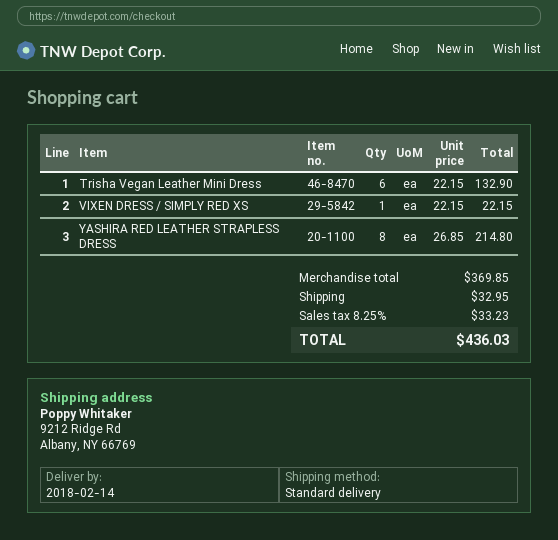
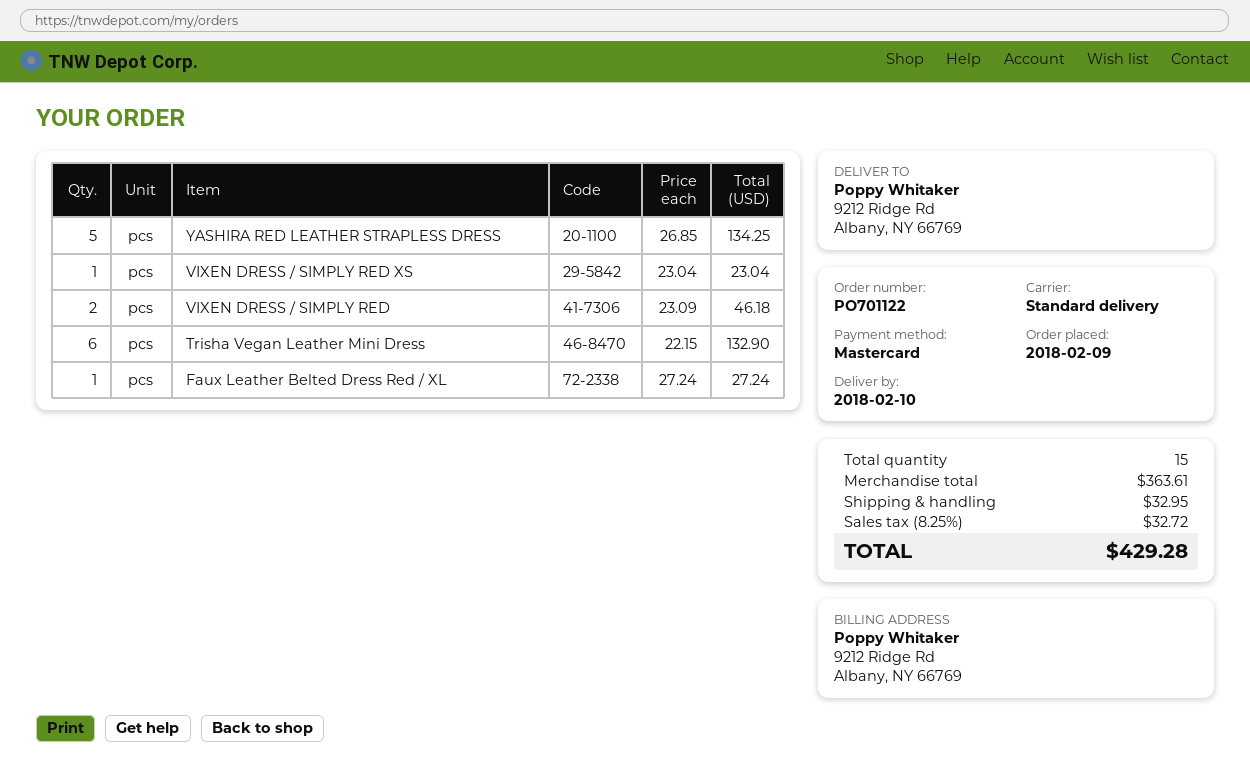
delivery date: 2018-02-14 -> 2018-02-10
VIXEN DRESS / SIMPLY RED XS: 1 x 22.15 = 22.15 -> 1 x 23.04 = 23.04
YASHIRA RED LEATHER STRAPLESS DRESS: 8 x 26.85 = 214.80 -> 5 x 26.85 = 134.25
VIXEN DRESS / SIMPLY RED: none -> 2 x 23.09 = 46.18
Faux Leather Belted Dress Red / XL: none -> 1 x 27.24 = 27.24
subtotal: 369.85 -> 363.61
tax: 8.25% = 33.23 -> 8.25% = 32.72
total: 436.03 -> 429.28

